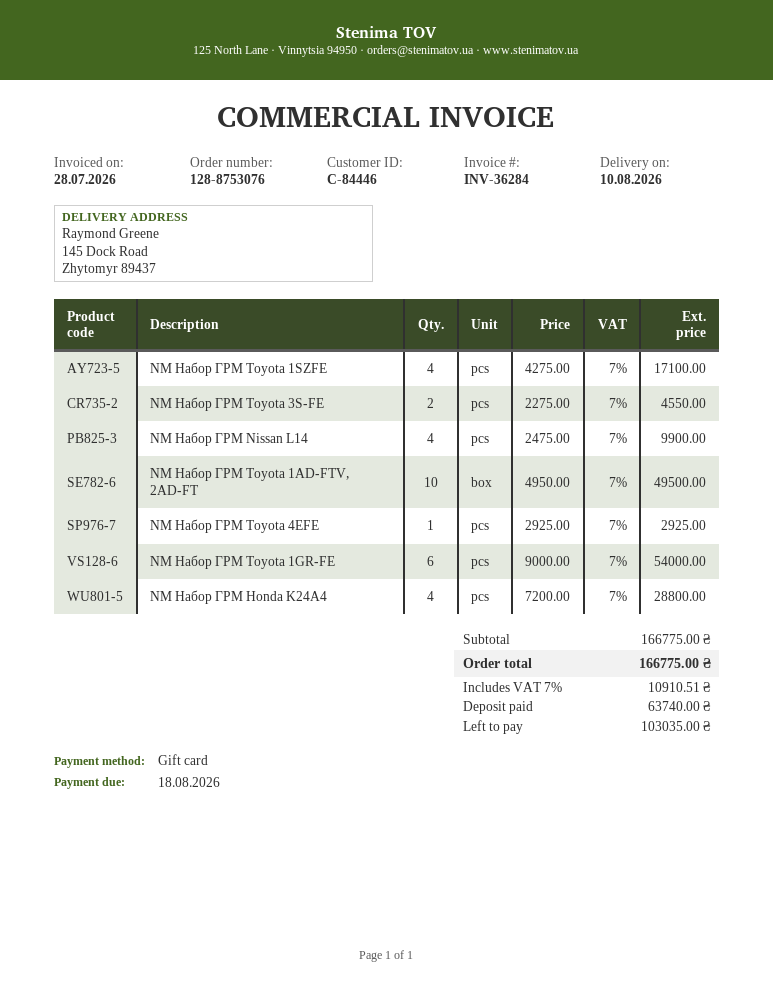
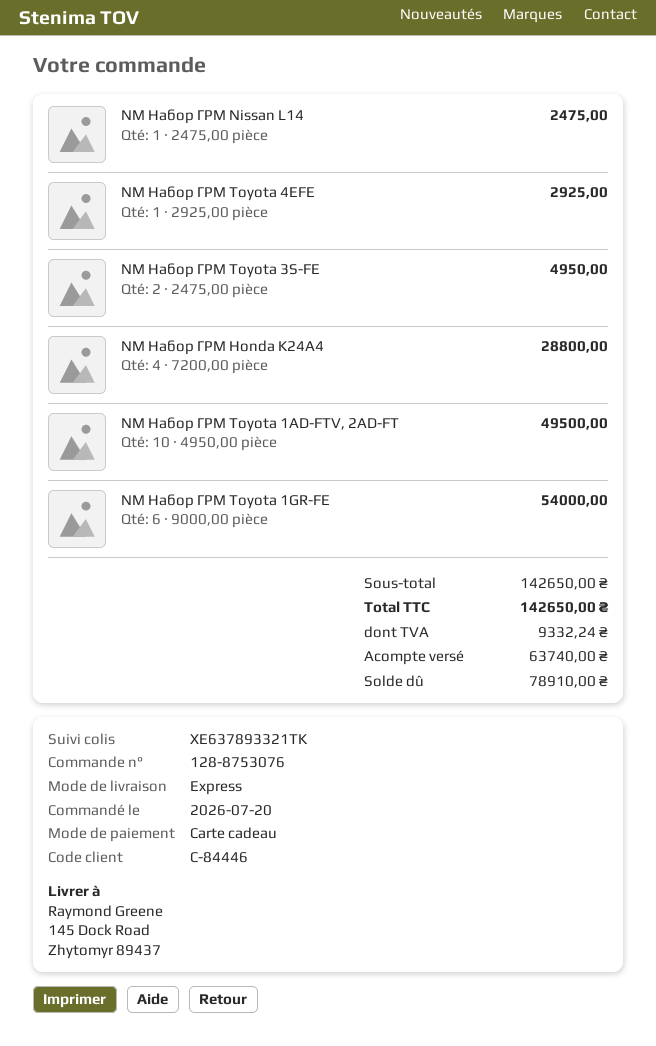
NM Набор ГРМ Toyota 1SZFE: 4 x 4275.00 = 17100.00 -> none
NM Набор ГРМ Toyota 3S-FE: 2 x 2275.00 = 4550.00 -> 2 x 2475.00 = 4950.00
NM Набор ГРМ Nissan L14: 4 x 2475.00 = 9900.00 -> 1 x 2475.00 = 2475.00
subtotal: 166775.00 -> 142650.00
tax: 10910.51 -> 9332.24
total: 166775.00 -> 142650.00
balance: 103035.00 -> 78910.00

